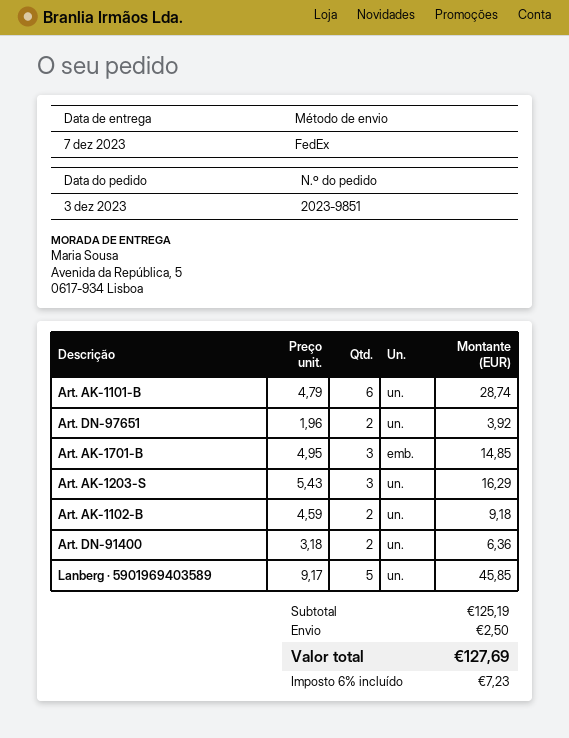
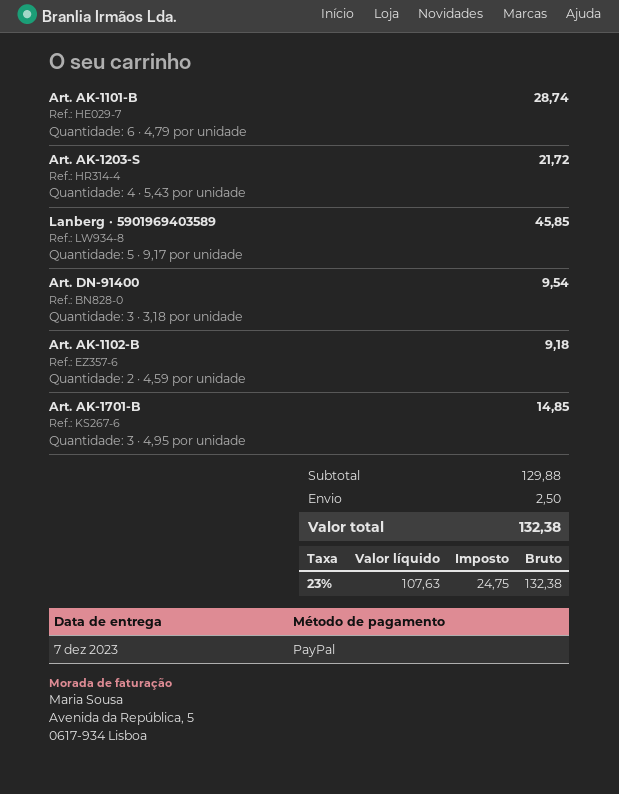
Art. DN-97651: 2 x 1.96 = 3.92 -> none
Art. AK-1203-S: 3 x 5.43 = 16.29 -> 4 x 5.43 = 21.72
Art. DN-91400: 2 x 3.18 = 6.36 -> 3 x 3.18 = 9.54
subtotal: 125.19 -> 129.88
tax: 6% = 7.23 -> 23% = 24.75
total: 127.69 -> 132.38

